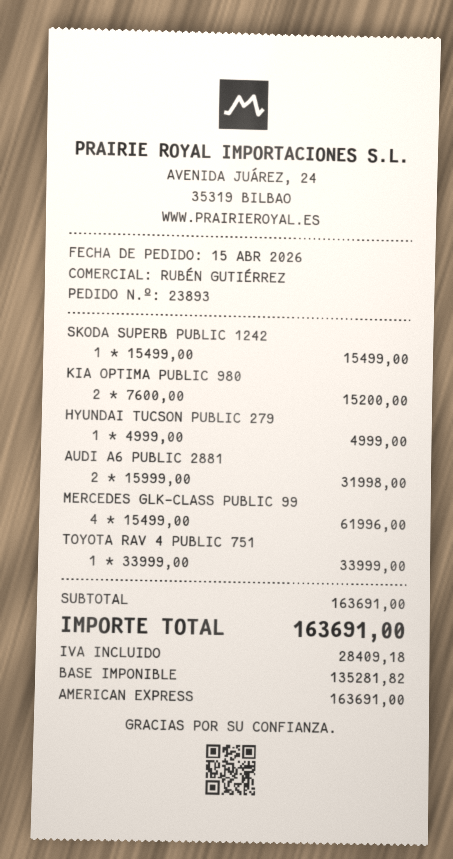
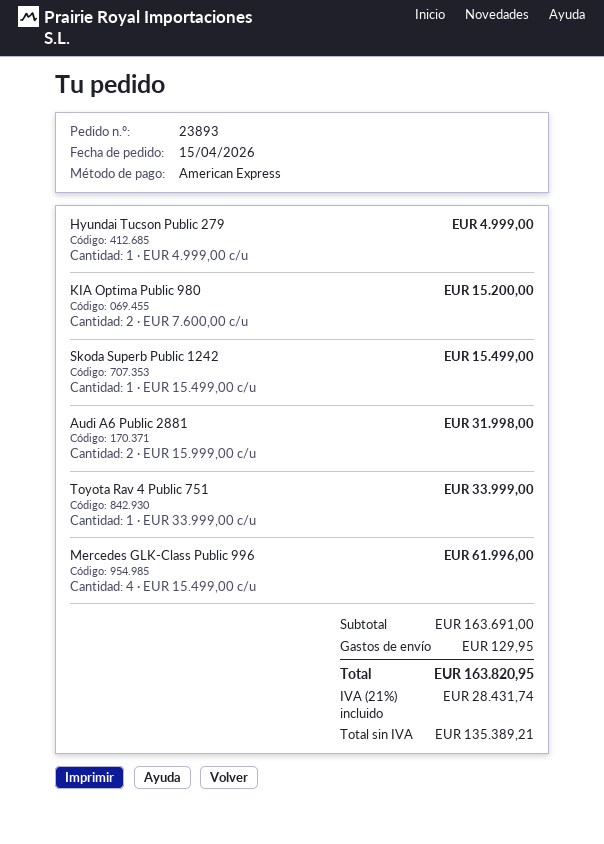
shipping: none -> 129.95
net: 135281.82 -> 135389.21
tax: 28409.18 -> 28431.74
total: 163691.00 -> 163820.95

